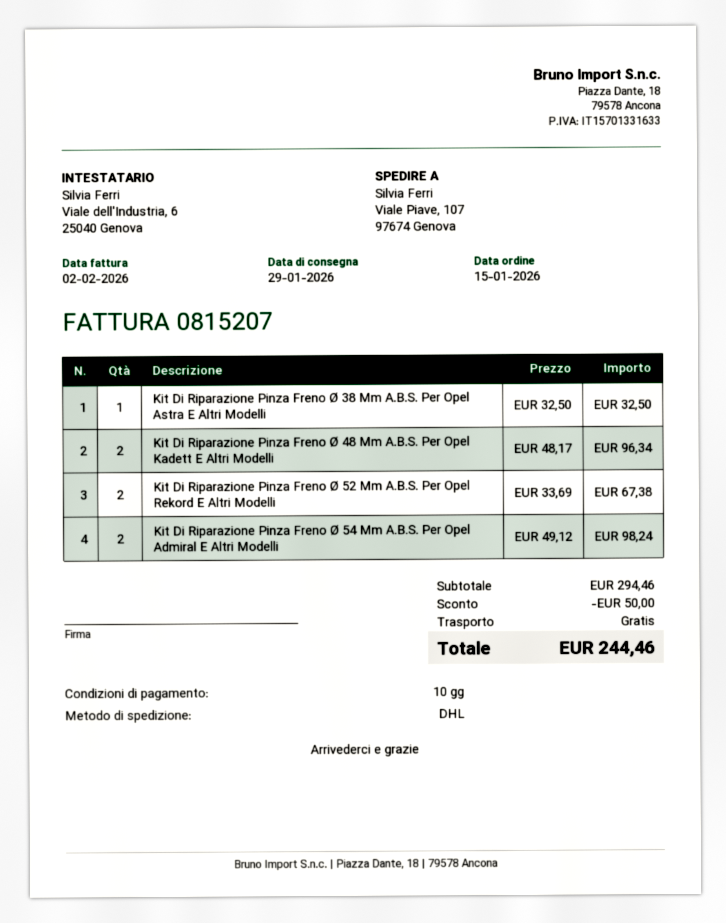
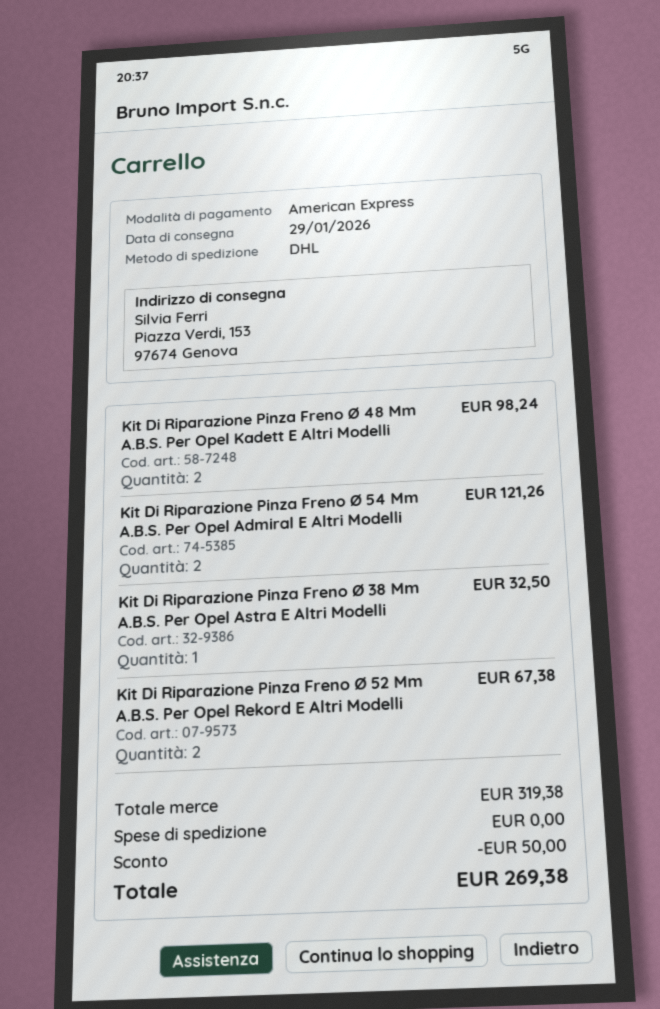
ship to: Viale Piave, 107, 97674 Genova -> Piazza Verdi, 153, 97674 Genova
Kit Di Riparazione Pinza Freno Ø 48 Mm A.B.S. Per Opel Kadett E Altri Modelli: 2 for 96.34 -> 2 for 98.24
Kit Di Riparazione Pinza Freno Ø 54 Mm A.B.S. Per Opel Admiral E Altri Modelli: 2 for 98.24 -> 2 for 121.26
subtotal: 294.46 -> 319.38
total: 244.46 -> 269.38

